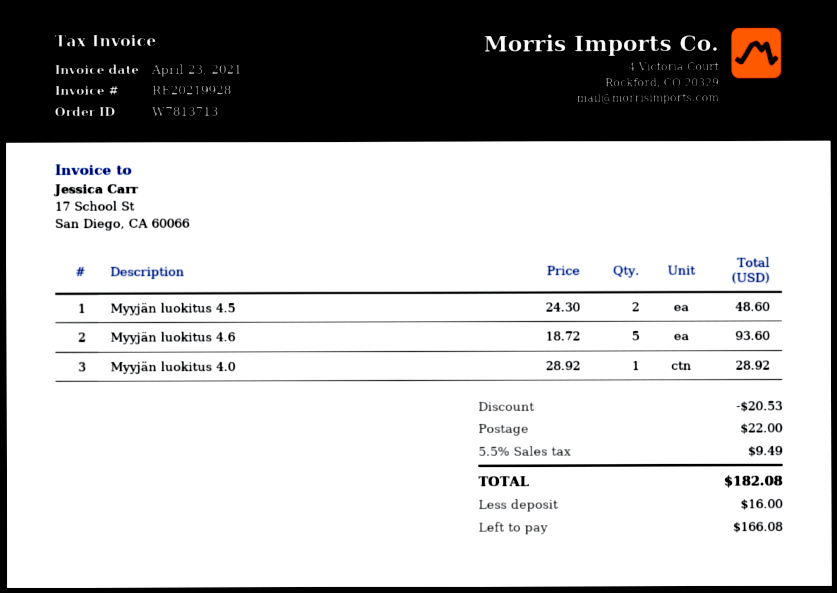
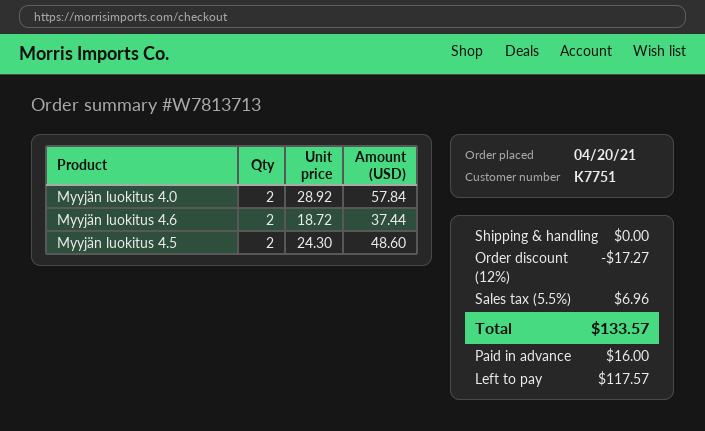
Myyjän luokitus 4.6: 5 x 18.72 = 93.60 -> 2 x 18.72 = 37.44
Myyjän luokitus 4.0: 1 x 28.92 = 28.92 -> 2 x 28.92 = 57.84
discount: 20.53 -> 17.27
shipping: 22.00 -> 0.00
tax: 5.5% = 9.49 -> 5.5% = 6.96
total: 182.08 -> 133.57
balance: 166.08 -> 117.57

